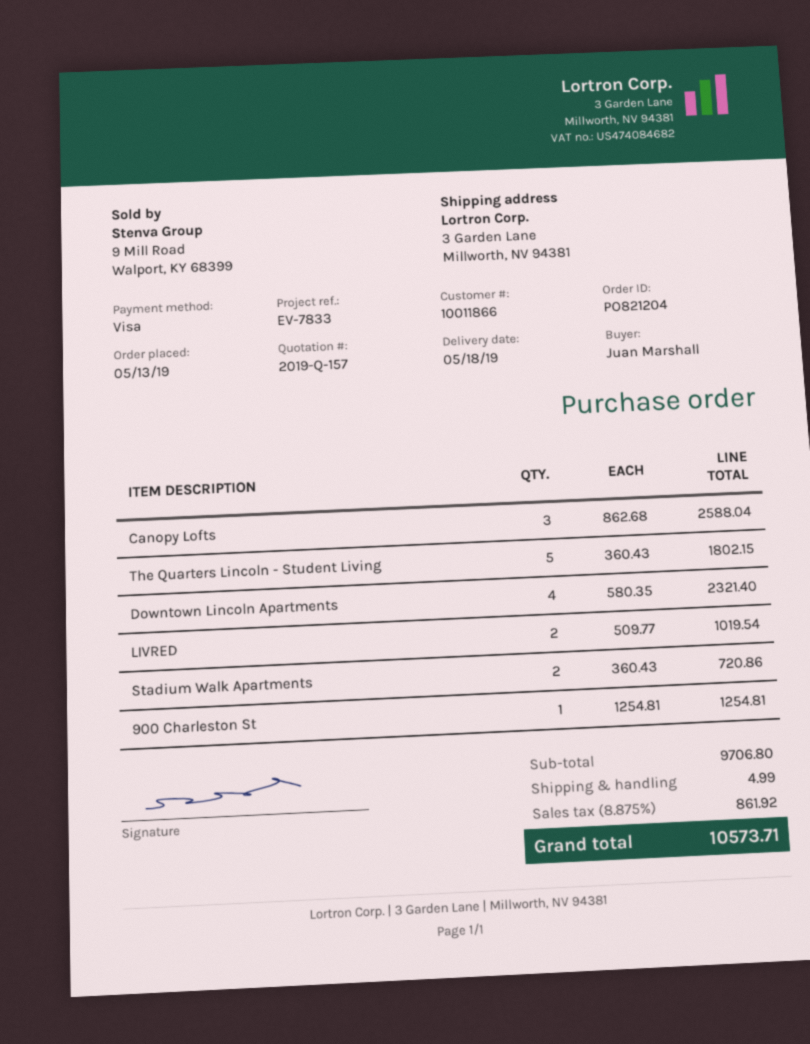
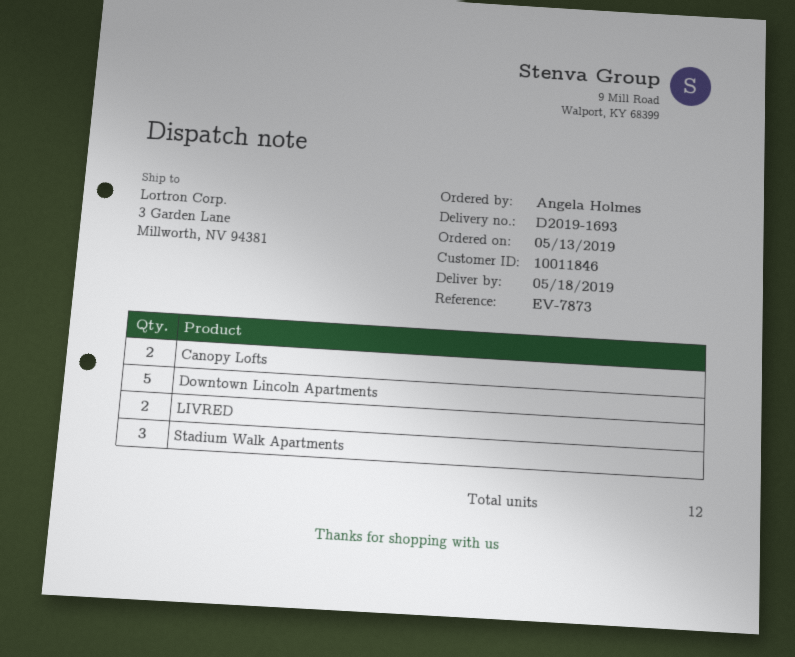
customer number: 10011866 -> 10011846
reference: EV-7833 -> EV-7873
ordered by: Juan Marshall -> Angela Holmes
Canopy Lofts: 3 -> 2
The Quarters Lincoln - Student Living: 5 -> none
Downtown Lincoln Apartments: 4 -> 5
Stadium Walk Apartments: 2 -> 3
900 Charleston St: 1 -> none

